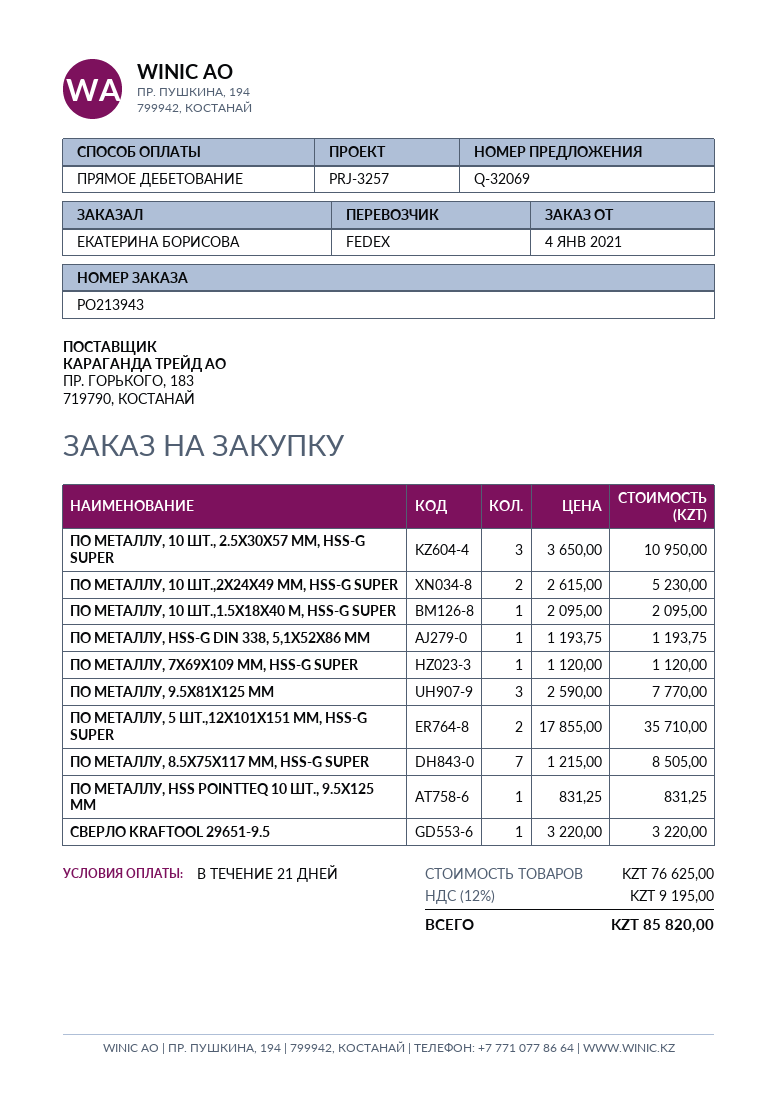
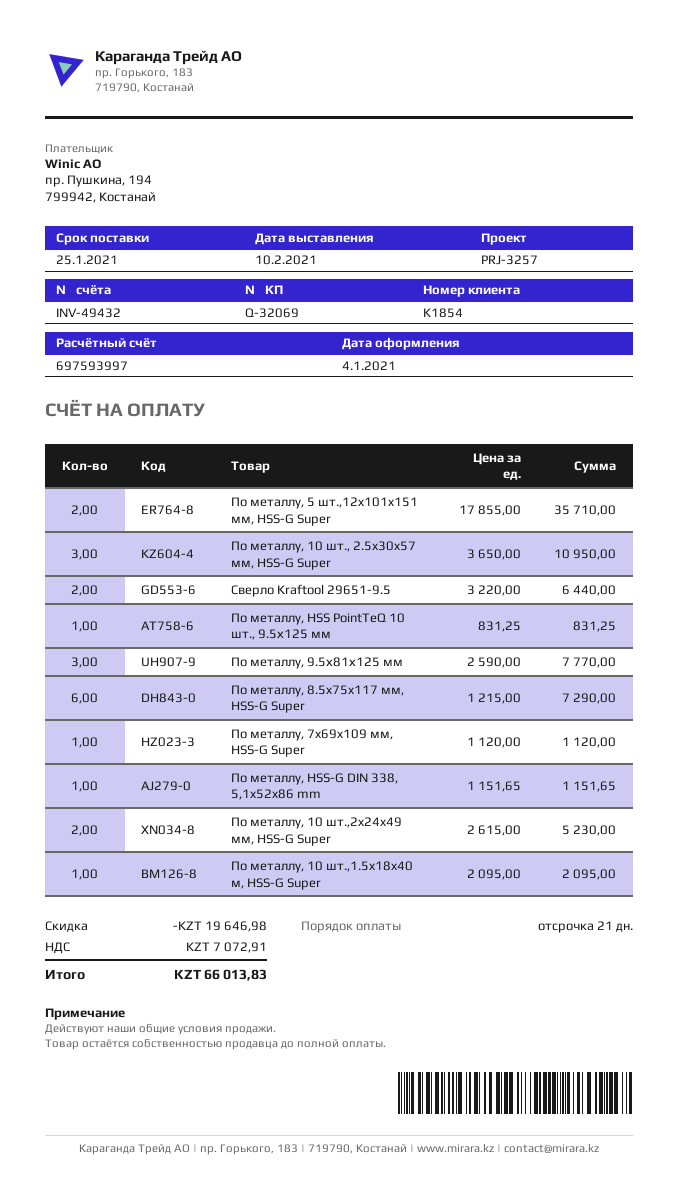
ПО МЕТАЛЛУ, HSS-G DIN 338, 5,1X52X86 MM: 1 x 1193.75 = 1193.75 -> 1 x 1151.65 = 1151.65
ПО МЕТАЛЛУ, 8.5X75X117 ММ, HSS-G SUPER: 7 x 1215.00 = 8505.00 -> 6 x 1215.00 = 7290.00
СВЕРЛО KRAFTOOL 29651-9.5: 1 x 3220.00 = 3220.00 -> 2 x 3220.00 = 6440.00
discount: none -> 19646.98
tax: 9195.00 -> 7072.91
total: 85820.00 -> 66013.83

